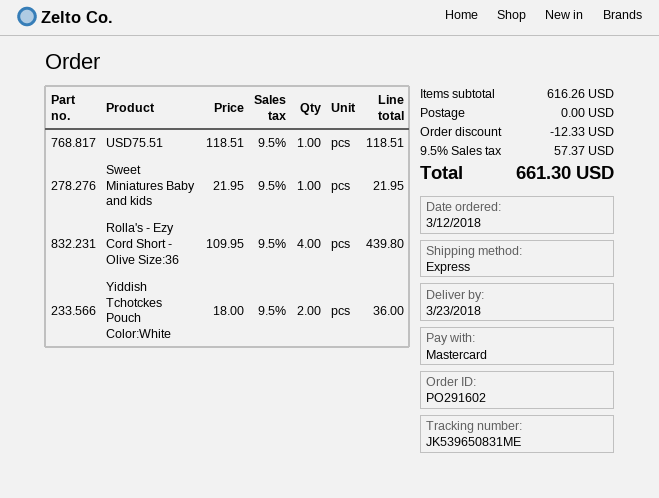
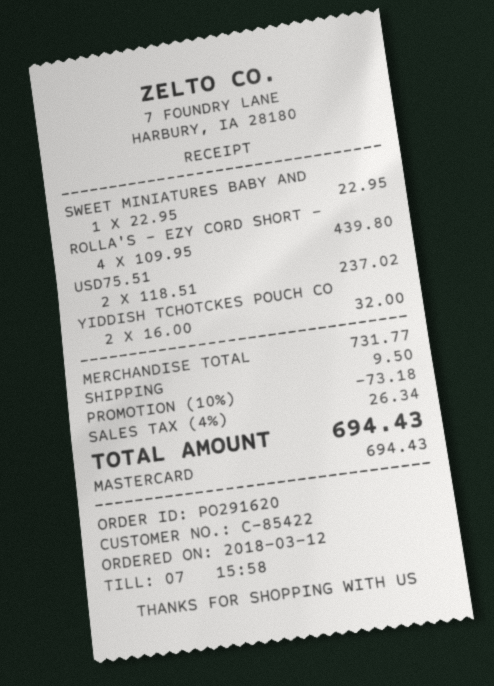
order number: PO291602 -> PO291620
USD75.51: 1 x 118.51 = 118.51 -> 2 x 118.51 = 237.02
Sweet Miniatures Baby and kids: 1 x 21.95 = 21.95 -> 1 x 22.95 = 22.95
Yiddish Tchotckes Pouch Color:White: 2 x 18.00 = 36.00 -> 2 x 16.00 = 32.00
subtotal: 616.26 -> 731.77
discount: 12.33 -> 73.18
shipping: 0.00 -> 9.50
tax: 9.5% = 57.37 -> 4% = 26.34
total: 661.30 -> 694.43

